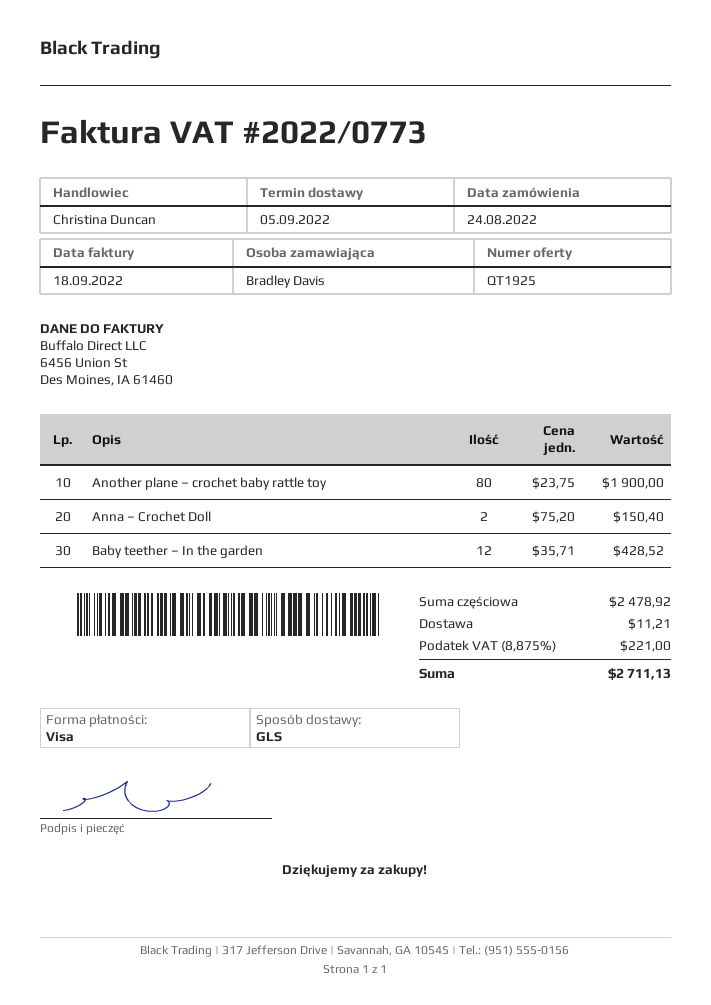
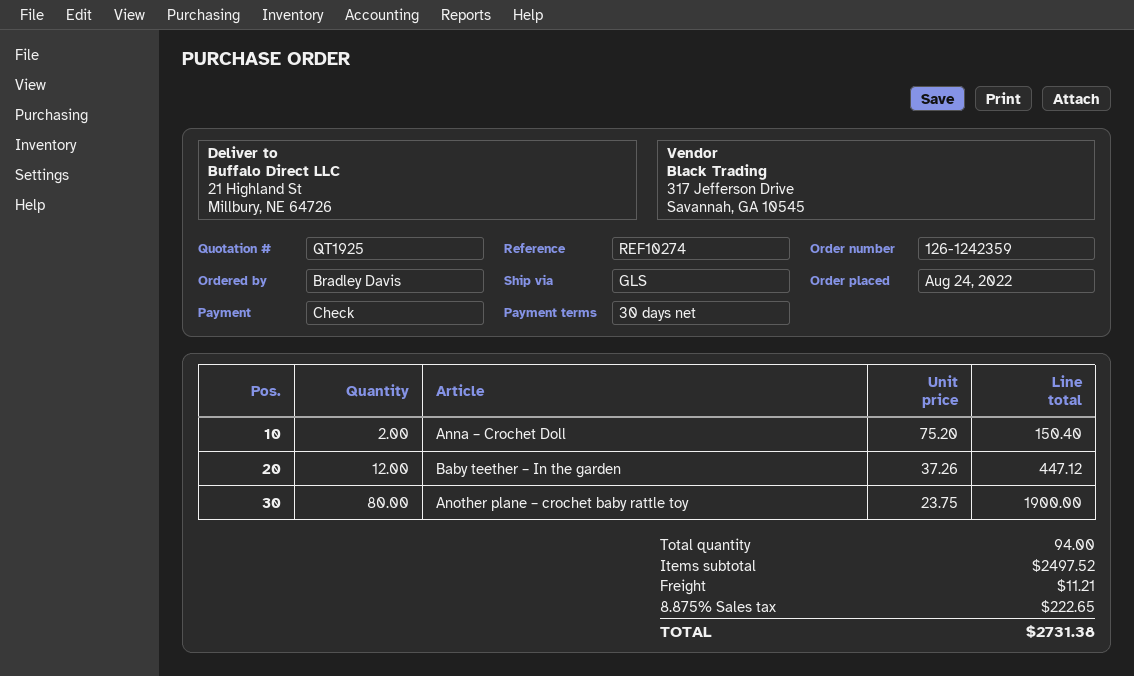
payment method: Visa -> cheque
Baby teether – In the garden: 12 x 35.71 = 428.52 -> 12 x 37.26 = 447.12
subtotal: 2478.92 -> 2497.52
tax: 8.875% = 221.00 -> 8.875% = 222.65
total: 2711.13 -> 2731.38

